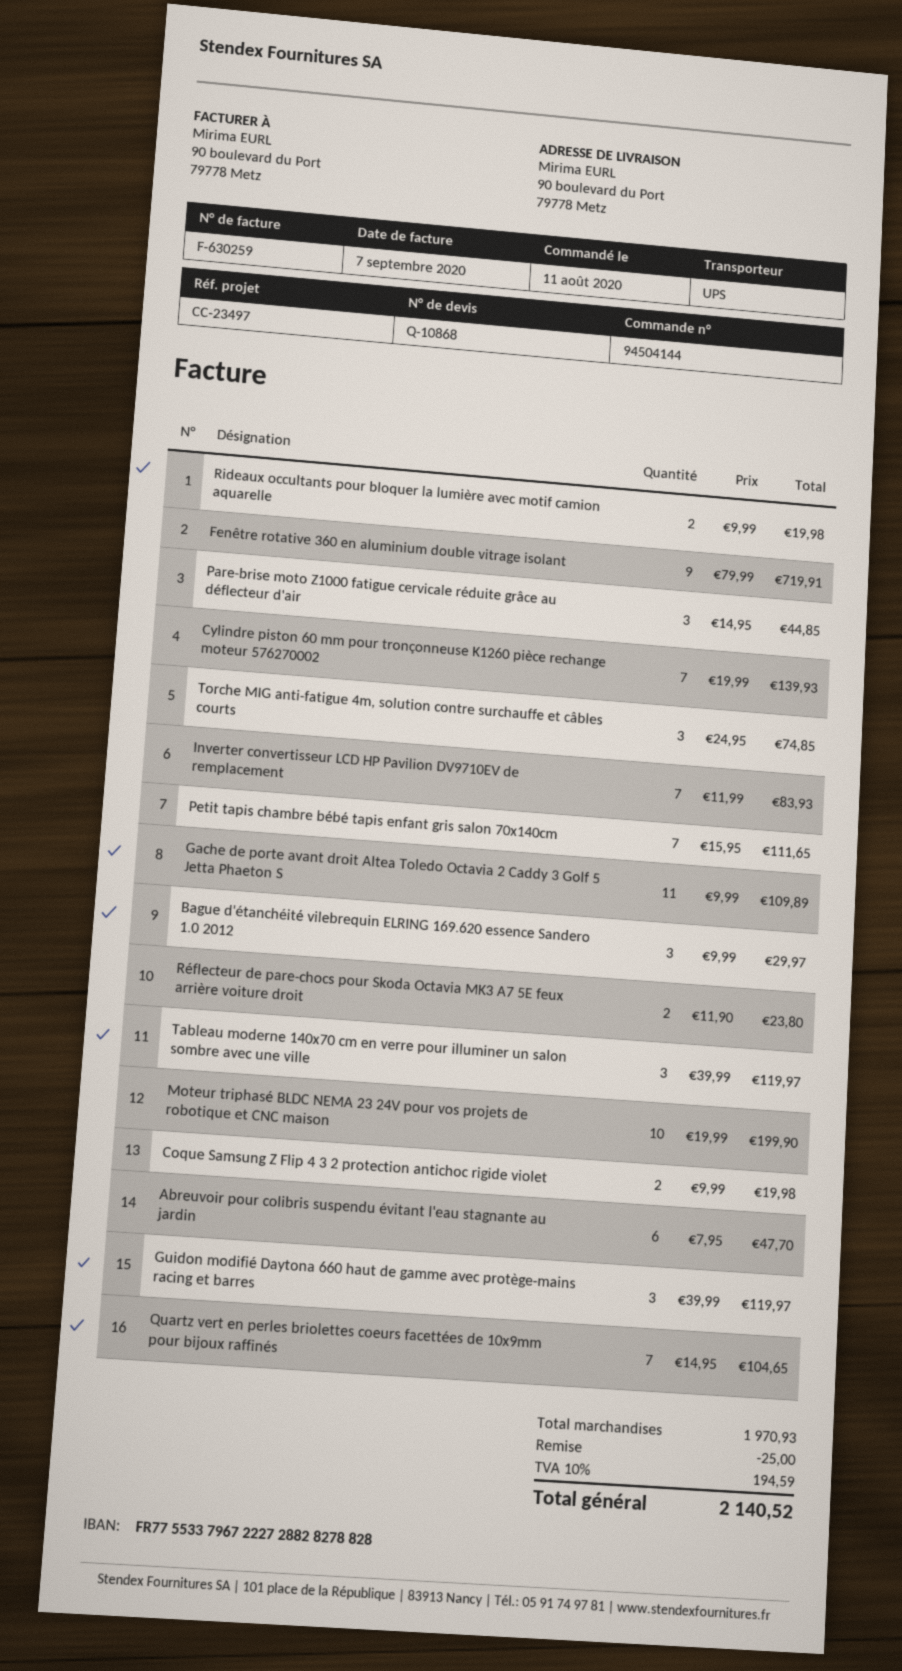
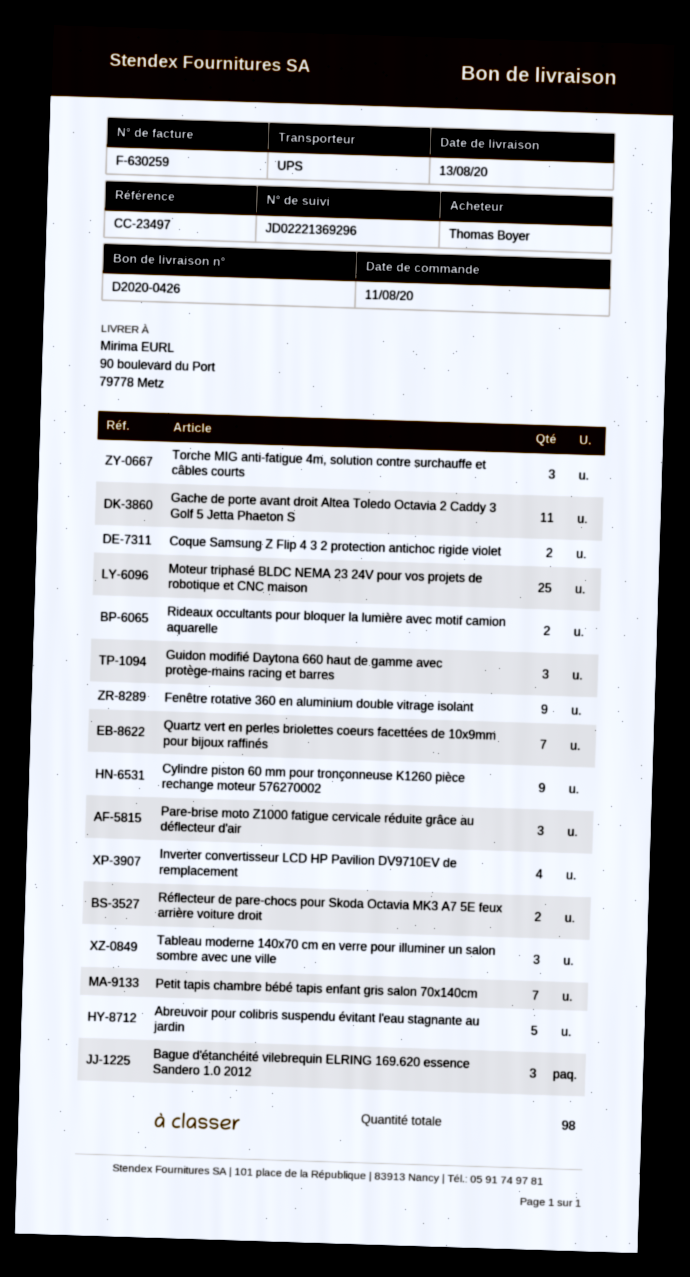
Cylindre piston 60 mm pour tronçonneuse K1260 pièce rechange moteur 576270002: 7 -> 9
Inverter convertisseur LCD HP Pavilion DV9710EV de remplacement: 7 -> 4
Moteur triphasé BLDC NEMA 23 24V pour vos projets de robotique et CNC maison: 10 -> 25
Abreuvoir pour colibris suspendu évitant l'eau stagnante au jardin: 6 -> 5

